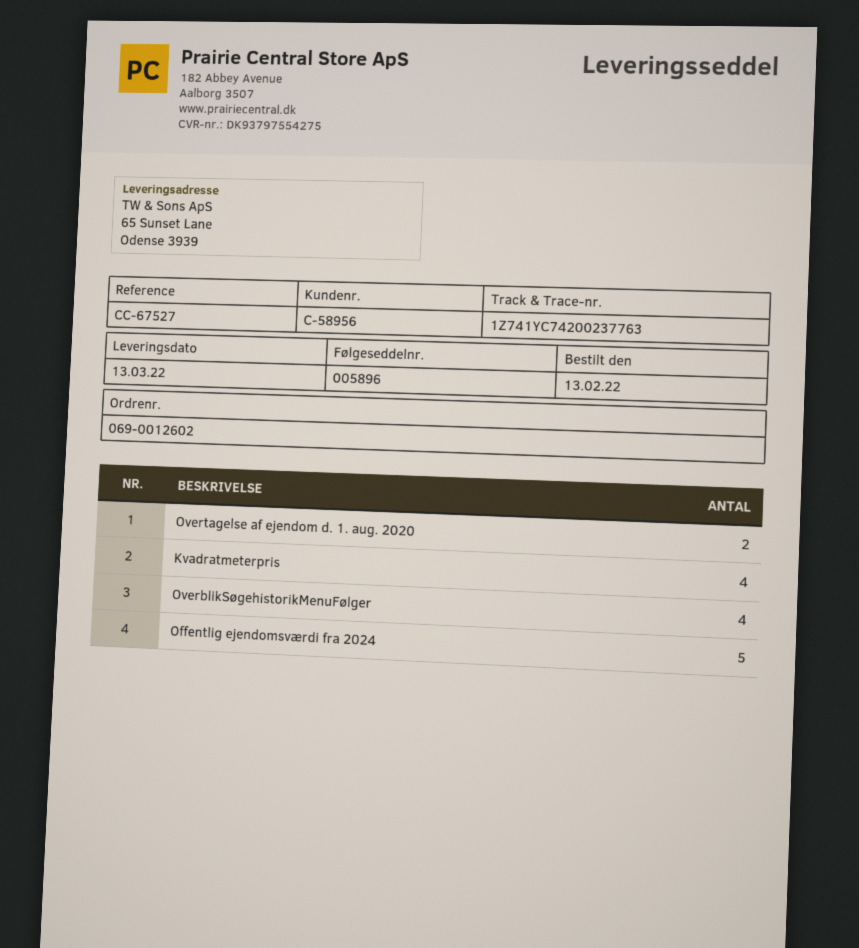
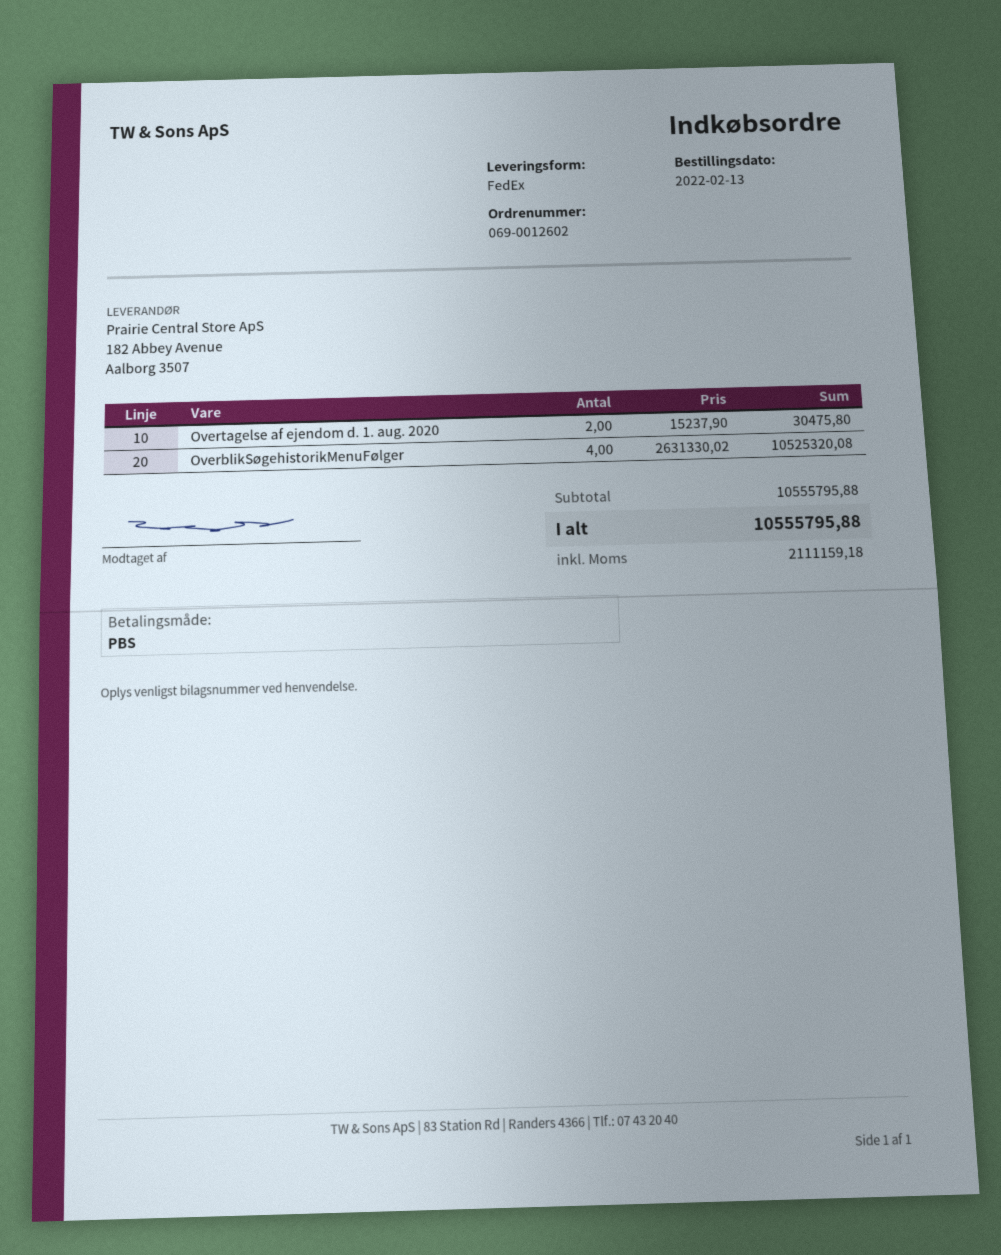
Kvadratmeterpris: 4 -> none
Offentlig ejendomsværdi fra 2024: 5 -> none

